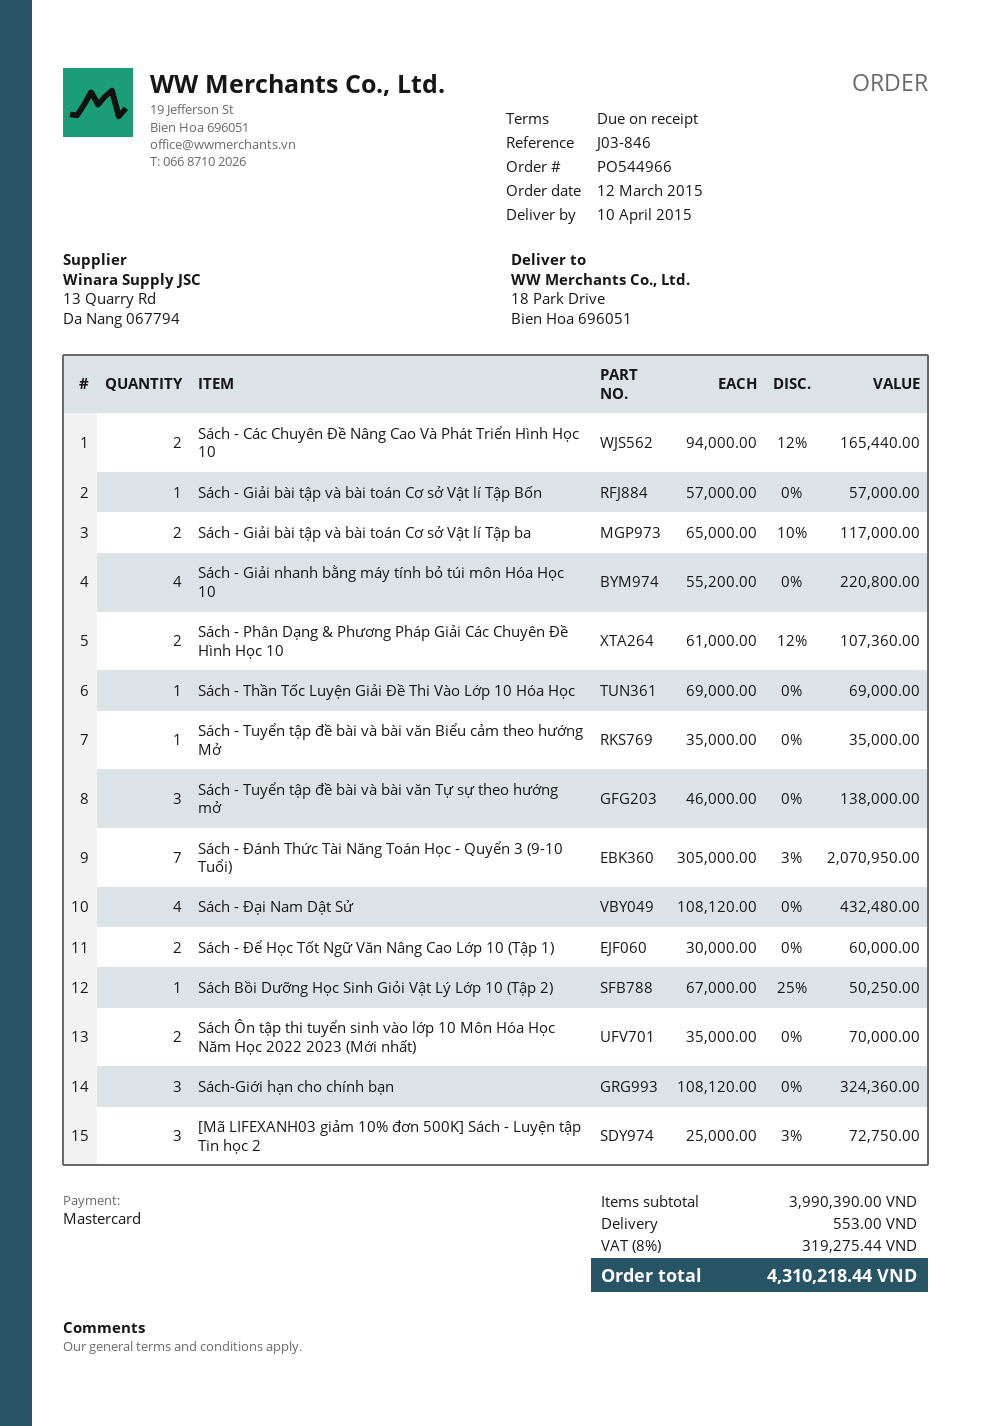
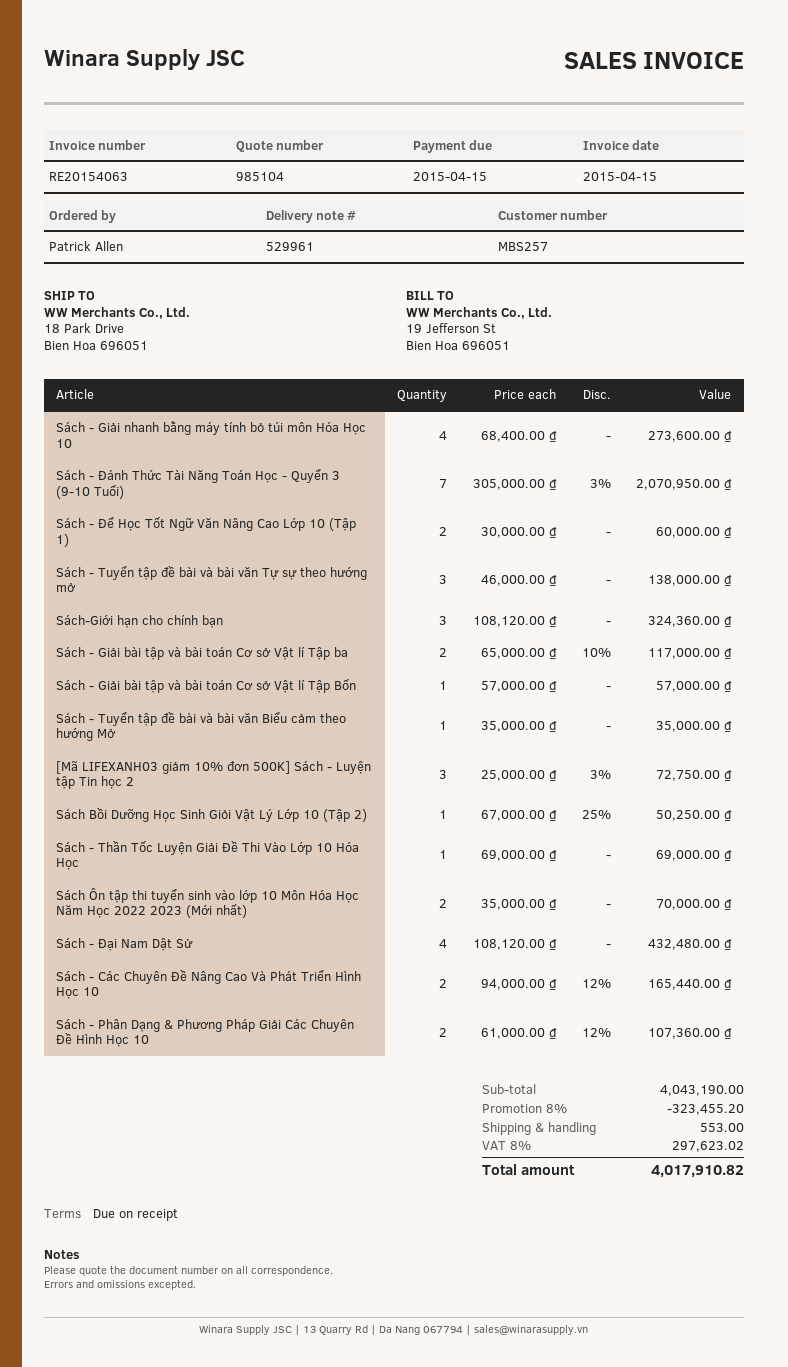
Sách - Giải nhanh bằng máy tính bỏ túi môn Hóa Học 10: 4 x 55200.00 = 220800.00 -> 4 x 68400.00 = 273600.00
subtotal: 3990390.00 -> 4043190.00
discount: none -> 8% = 323455.20
tax: 8% = 319275.44 -> 8% = 297623.02
total: 4310218.44 -> 4017910.82

